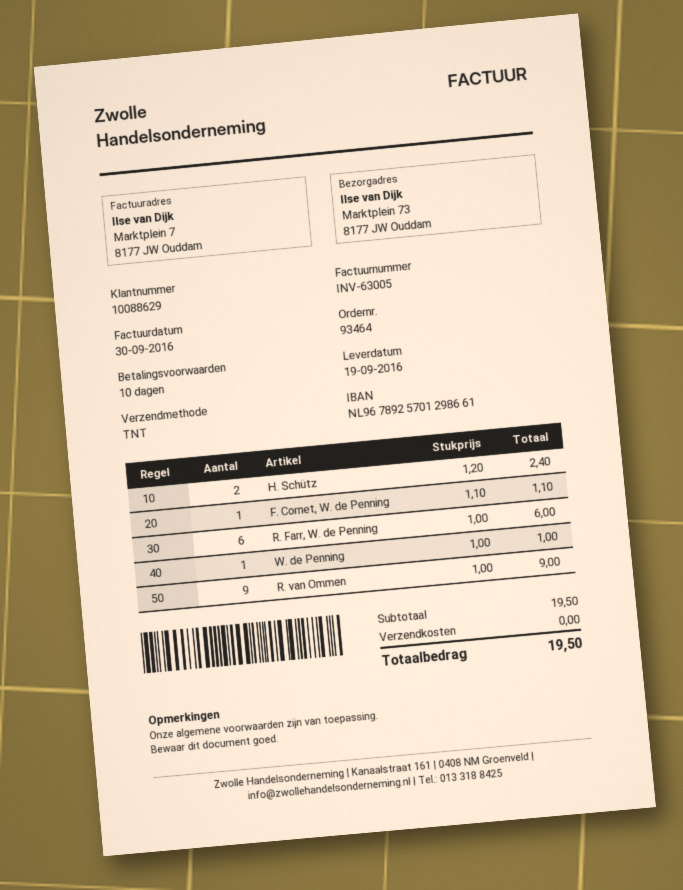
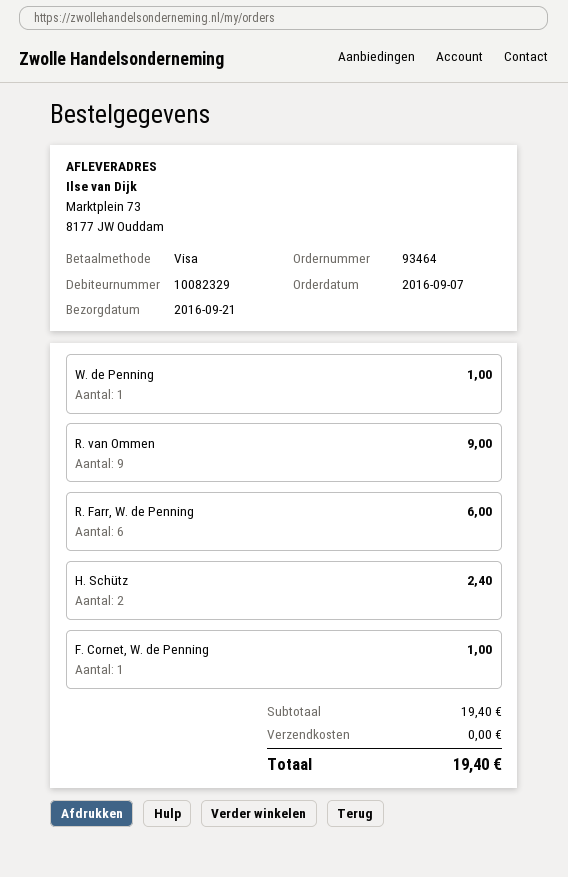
delivery date: 2016-09-19 -> 2016-09-21
customer number: 10088629 -> 10082329
F. Cornet, W. de Penning: 1 for 1.10 -> 1 for 1.00
subtotal: 19.50 -> 19.40
total: 19.50 -> 19.40

